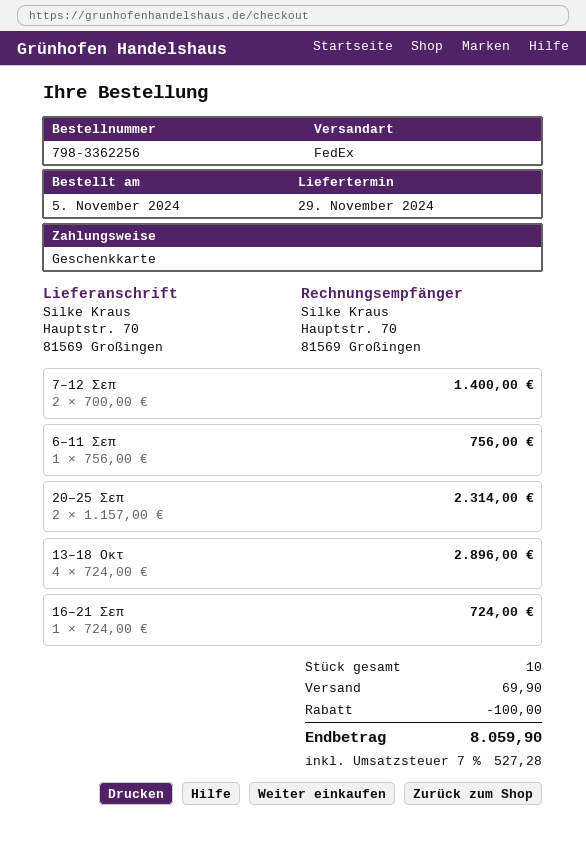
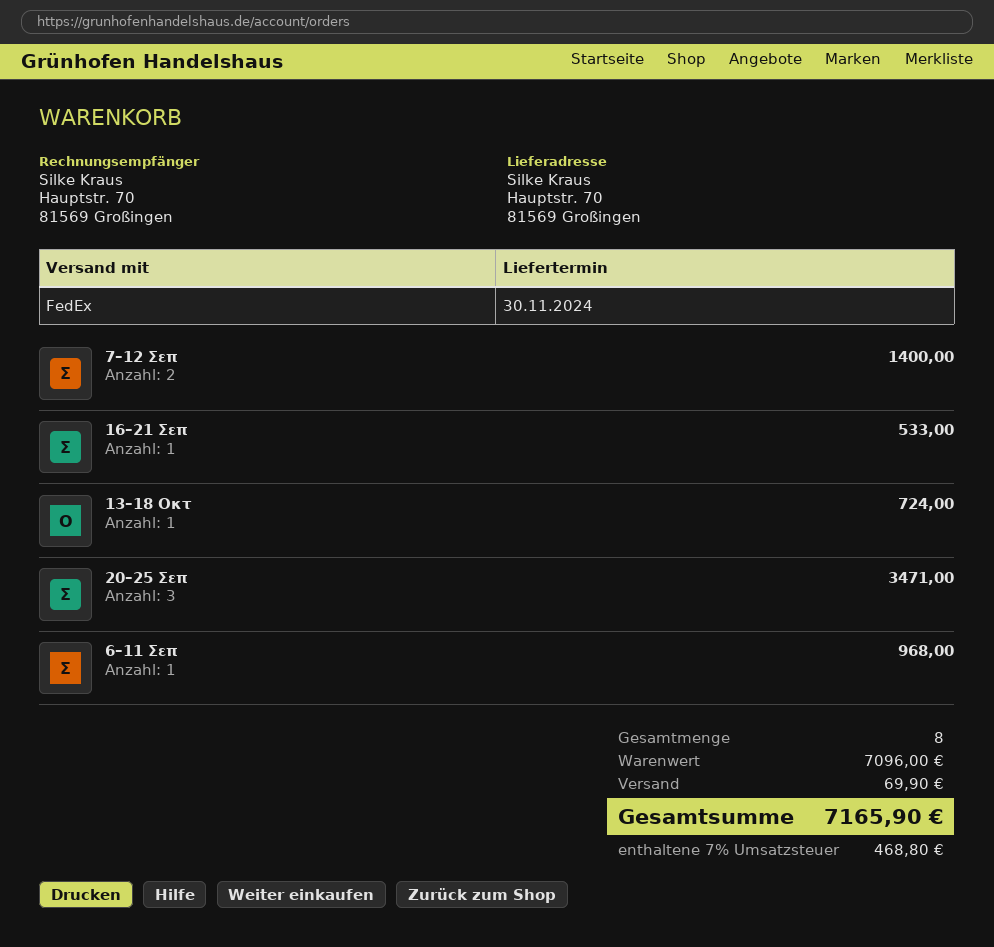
delivery date: 2024-11-29 -> 2024-11-30
6–11 Σεπ: 1 for 756.00 -> 1 for 968.00
20–25 Σεπ: 2 for 2314.00 -> 3 for 3471.00
13–18 Οκτ: 4 for 2896.00 -> 1 for 724.00
16–21 Σεπ: 1 for 724.00 -> 1 for 533.00
total quantity: 10 -> 8
discount: 100.00 -> none
tax: 7% = 527.28 -> 7% = 468.80
total: 8059.90 -> 7165.90

